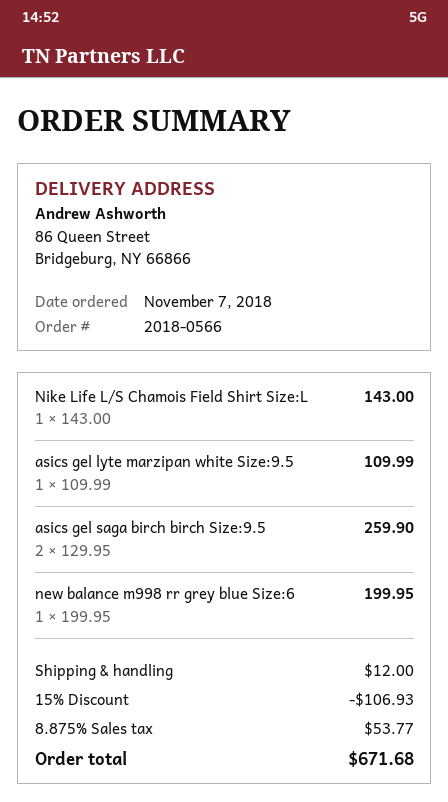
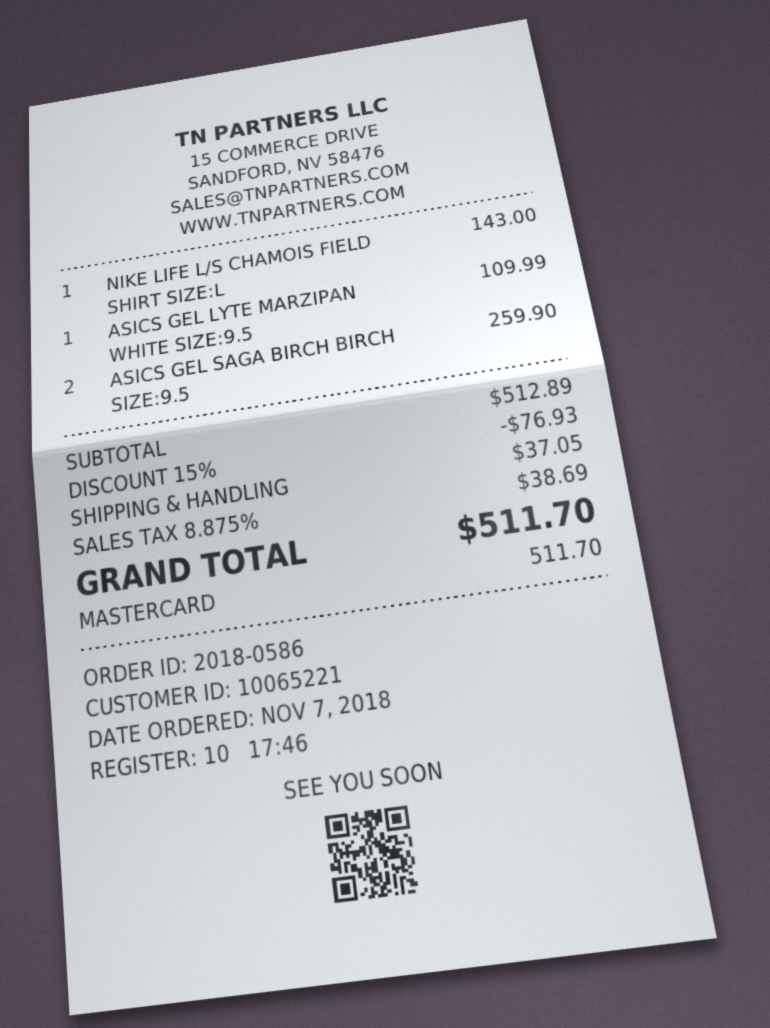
order number: 2018-0566 -> 2018-0586
new balance m998 rr grey blue Size:6: 1 for 199.95 -> none
discount: 15% = 106.93 -> 15% = 76.93
shipping: 12.00 -> 37.05
tax: 8.875% = 53.77 -> 8.875% = 38.69
total: 671.68 -> 511.70

